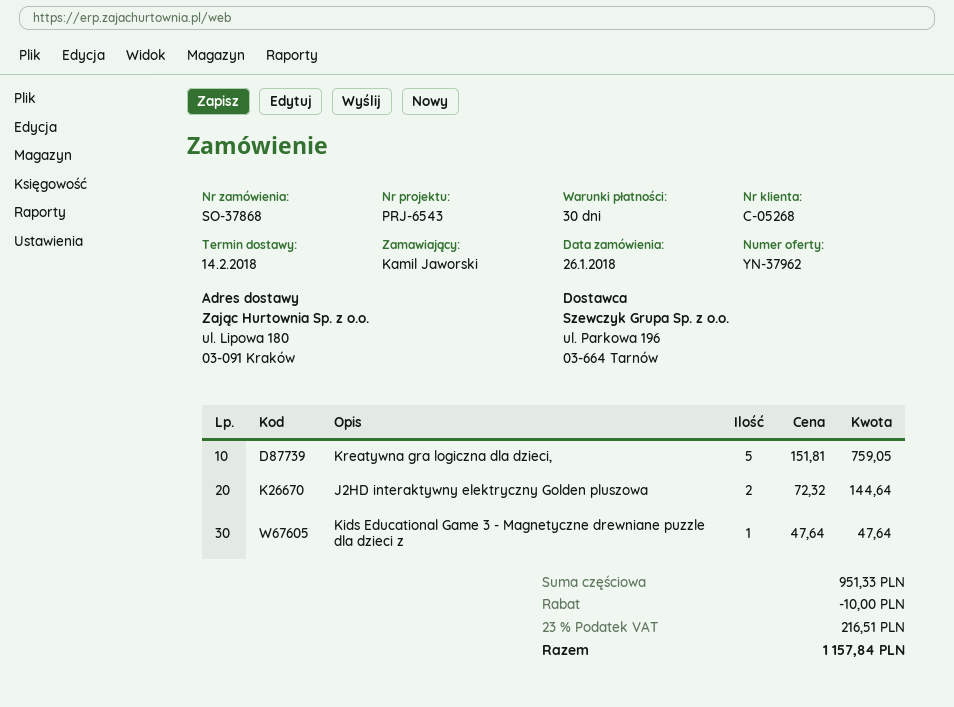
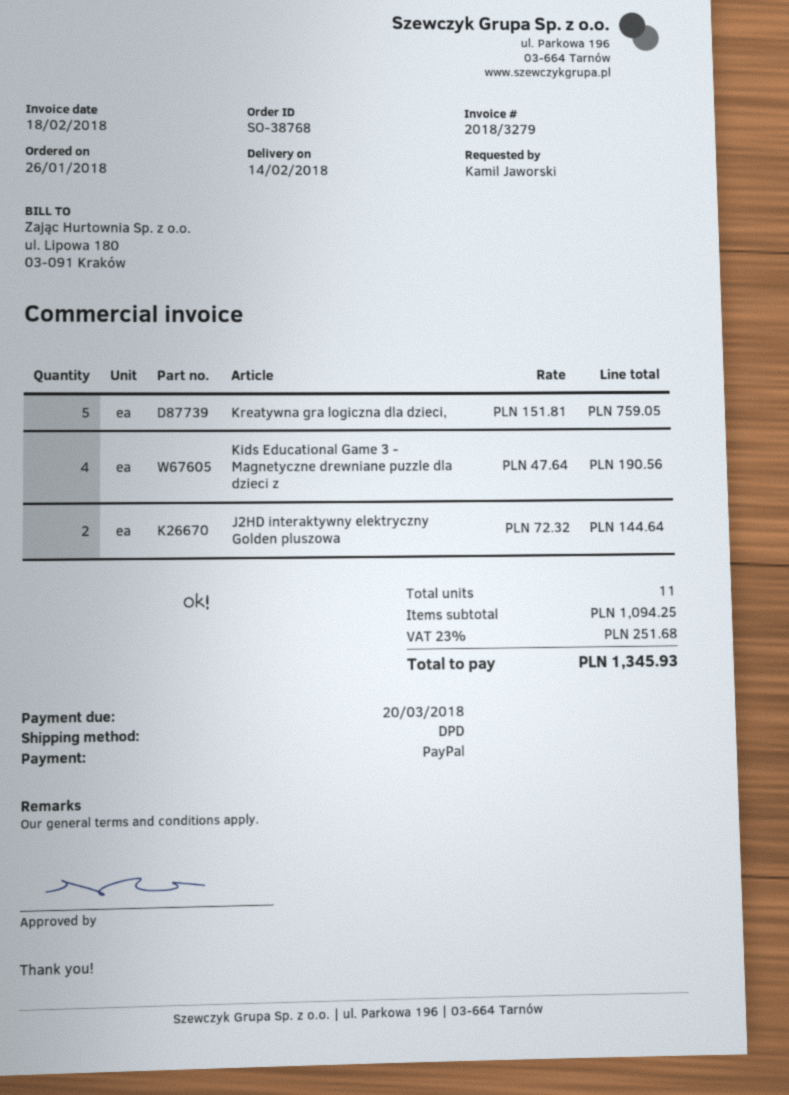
order number: SO-37868 -> SO-38768
Kids Educational Game 3 - Magnetyczne drewniane puzzle dla dzieci z: 1 x 47.64 = 47.64 -> 4 x 47.64 = 190.56
subtotal: 951.33 -> 1094.25
discount: 10.00 -> none
tax: 23% = 216.51 -> 23% = 251.68
total: 1157.84 -> 1345.93

